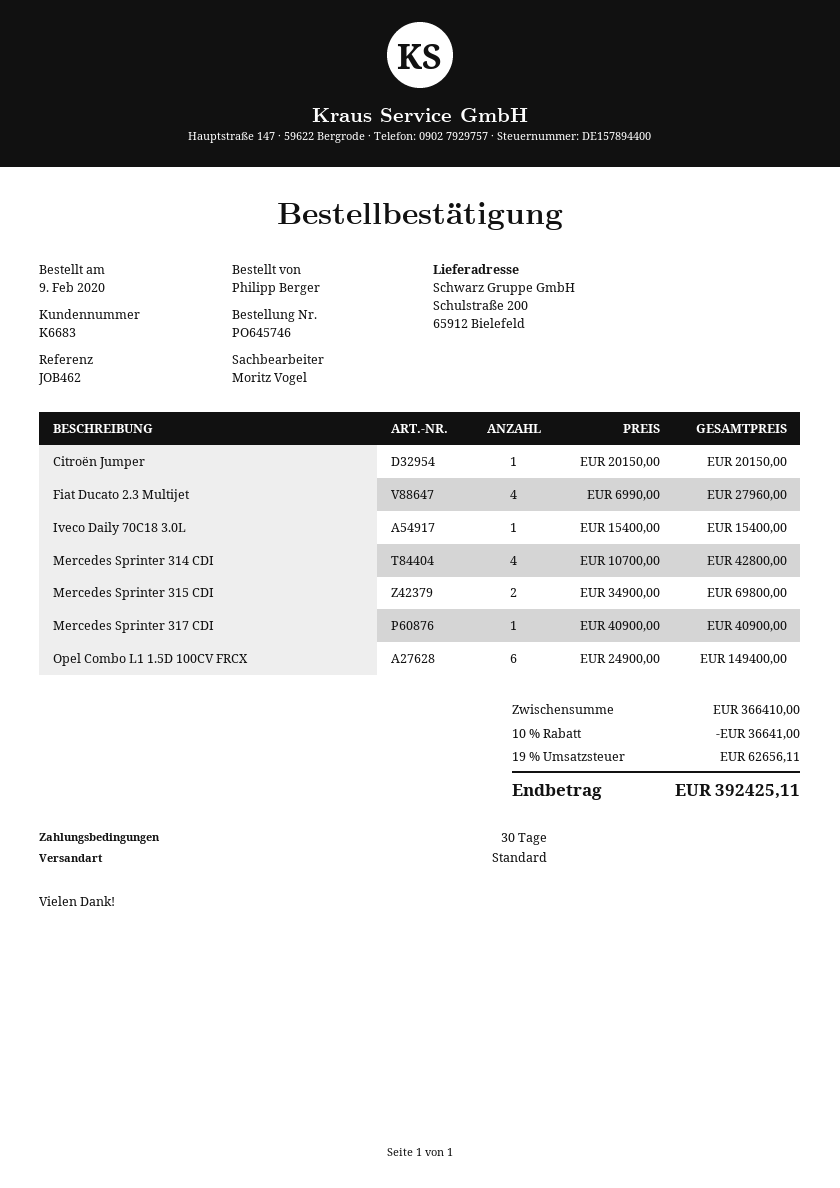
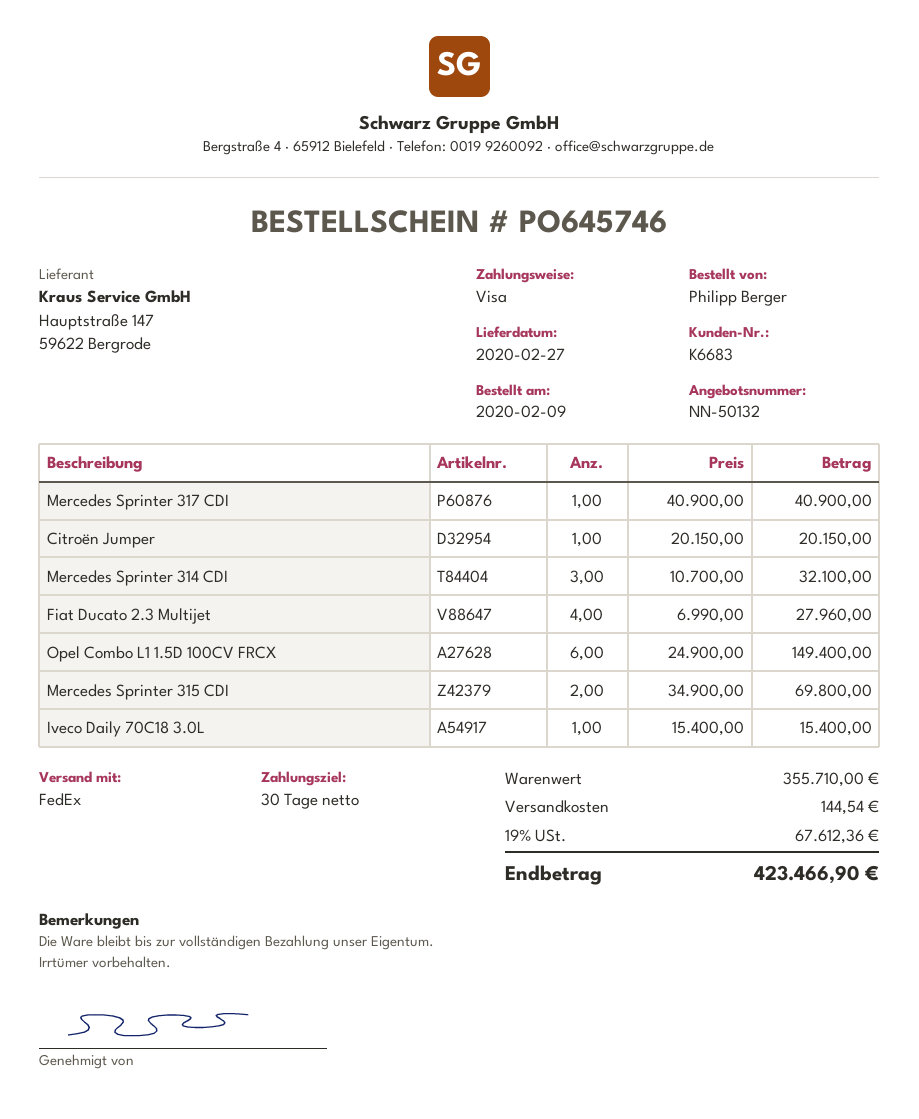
shipping method: standard -> FedEx
Mercedes Sprinter 314 CDI: 4 x 10700.00 = 42800.00 -> 3 x 10700.00 = 32100.00
subtotal: 366410.00 -> 355710.00
discount: 10% = 36641.00 -> none
shipping: none -> 144.54
tax: 19% = 62656.11 -> 19% = 67612.36
total: 392425.11 -> 423466.90

